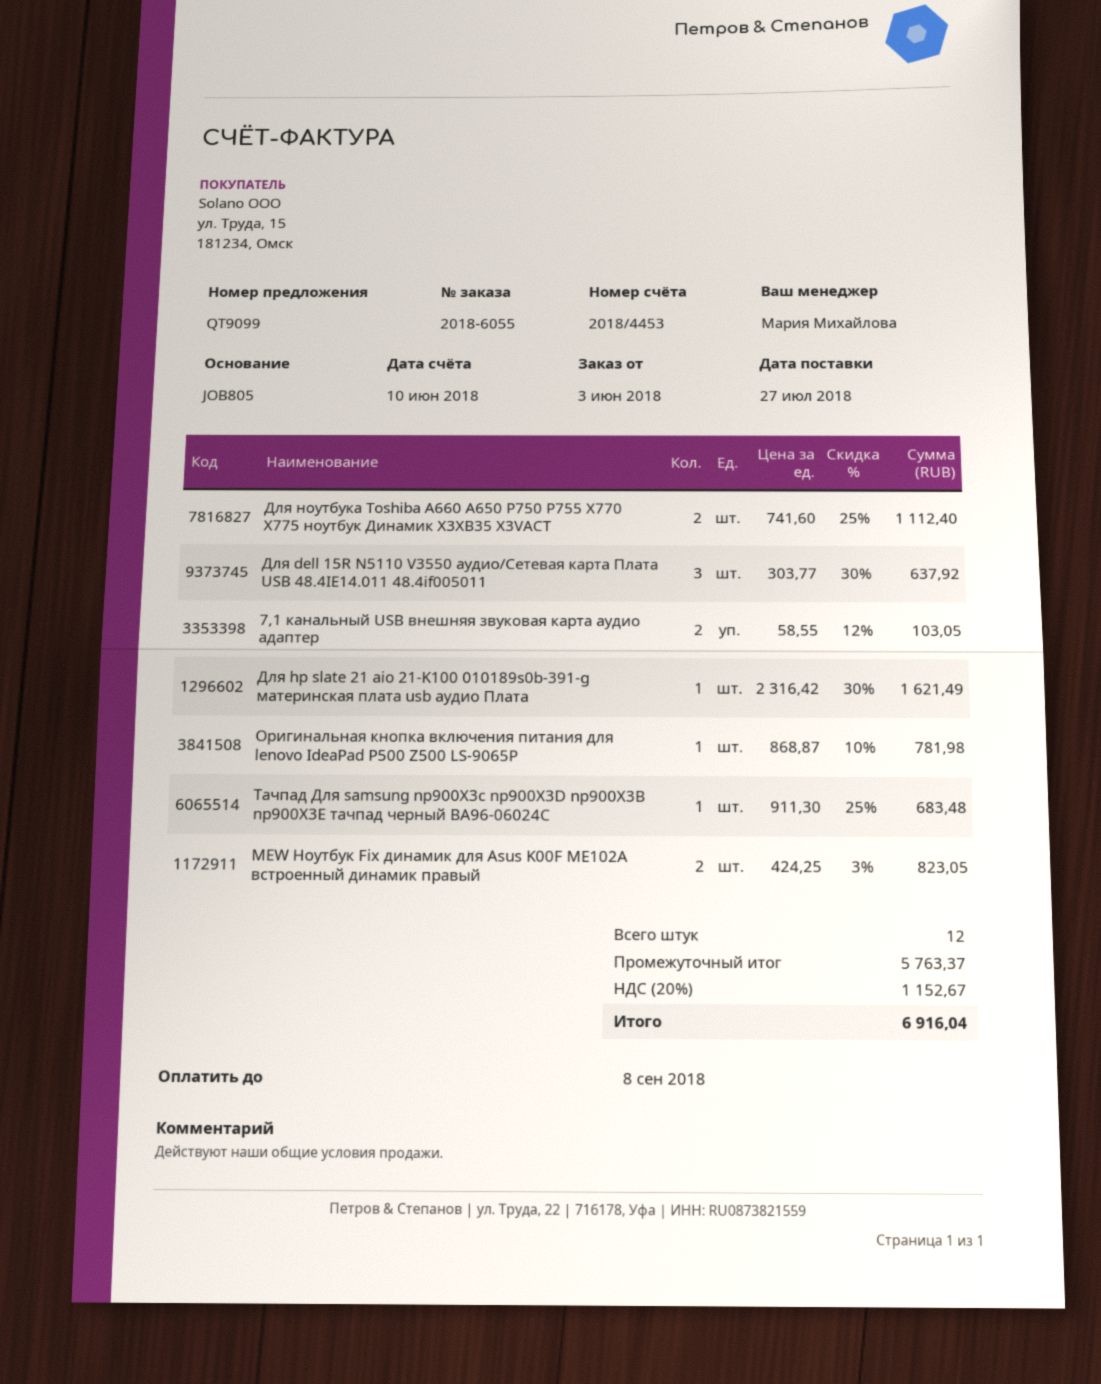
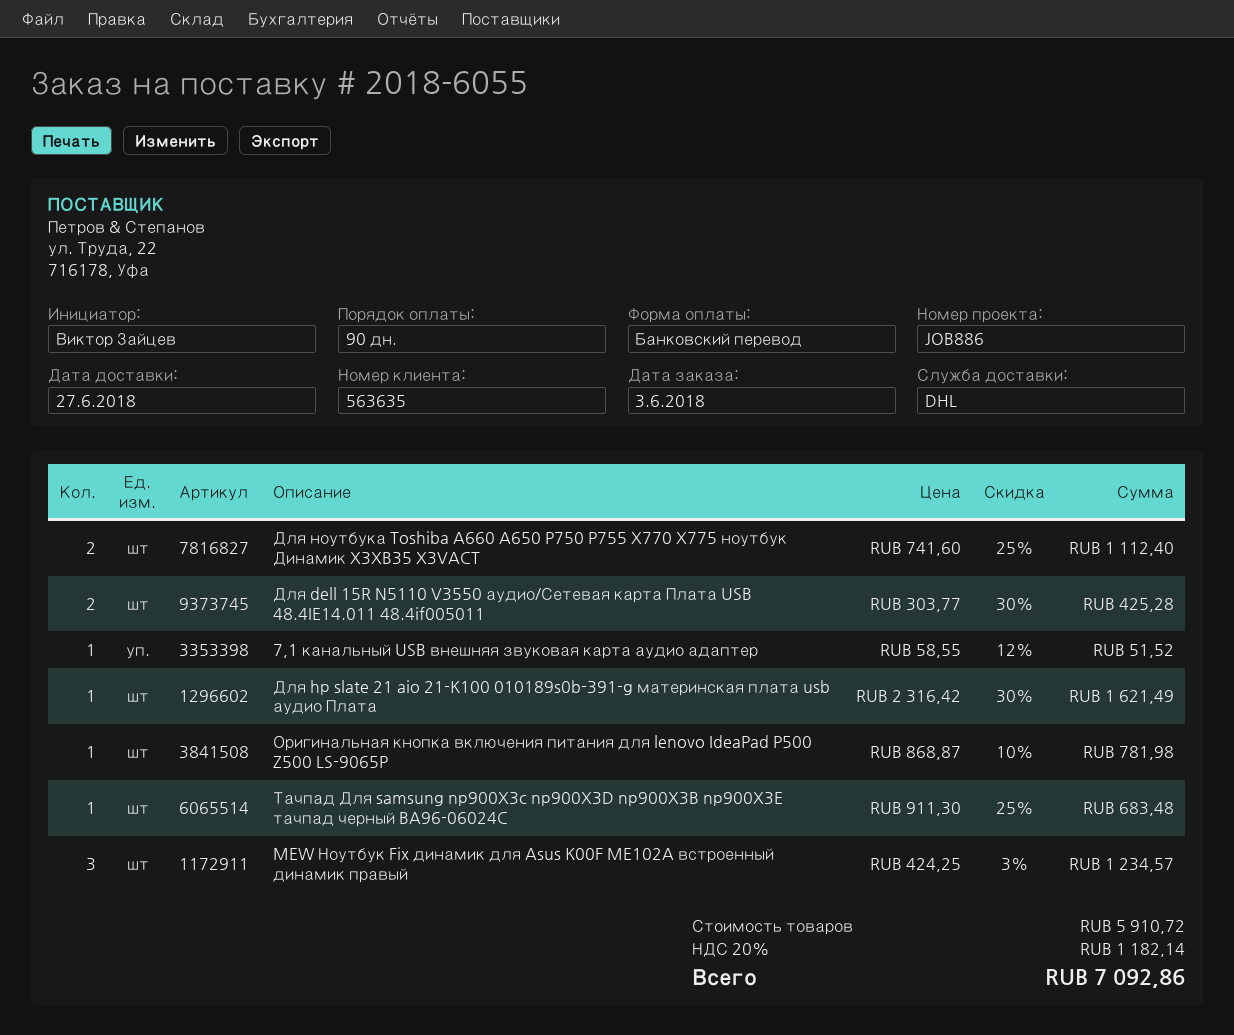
delivery date: 2018-07-27 -> 2018-06-27
reference: JOB805 -> JOB886
Для dell 15R N5110 V3550 аудио/Сетевая карта Плата USB 48.4IE14.011 48.4if005011: 3 x 303.77 - 30% = 637.92 -> 2 x 303.77 - 30% = 425.28
7,1 канальный USB внешняя звуковая карта аудио адаптер: 2 x 58.55 - 12% = 103.05 -> 1 x 58.55 - 12% = 51.52
MEW Ноутбук Fix динамик для Asus K00F ME102A встроенный динамик правый: 2 x 424.25 - 3% = 823.05 -> 3 x 424.25 - 3% = 1234.57
subtotal: 5763.37 -> 5910.72
tax: 20% = 1152.67 -> 20% = 1182.14
total: 6916.04 -> 7092.86

